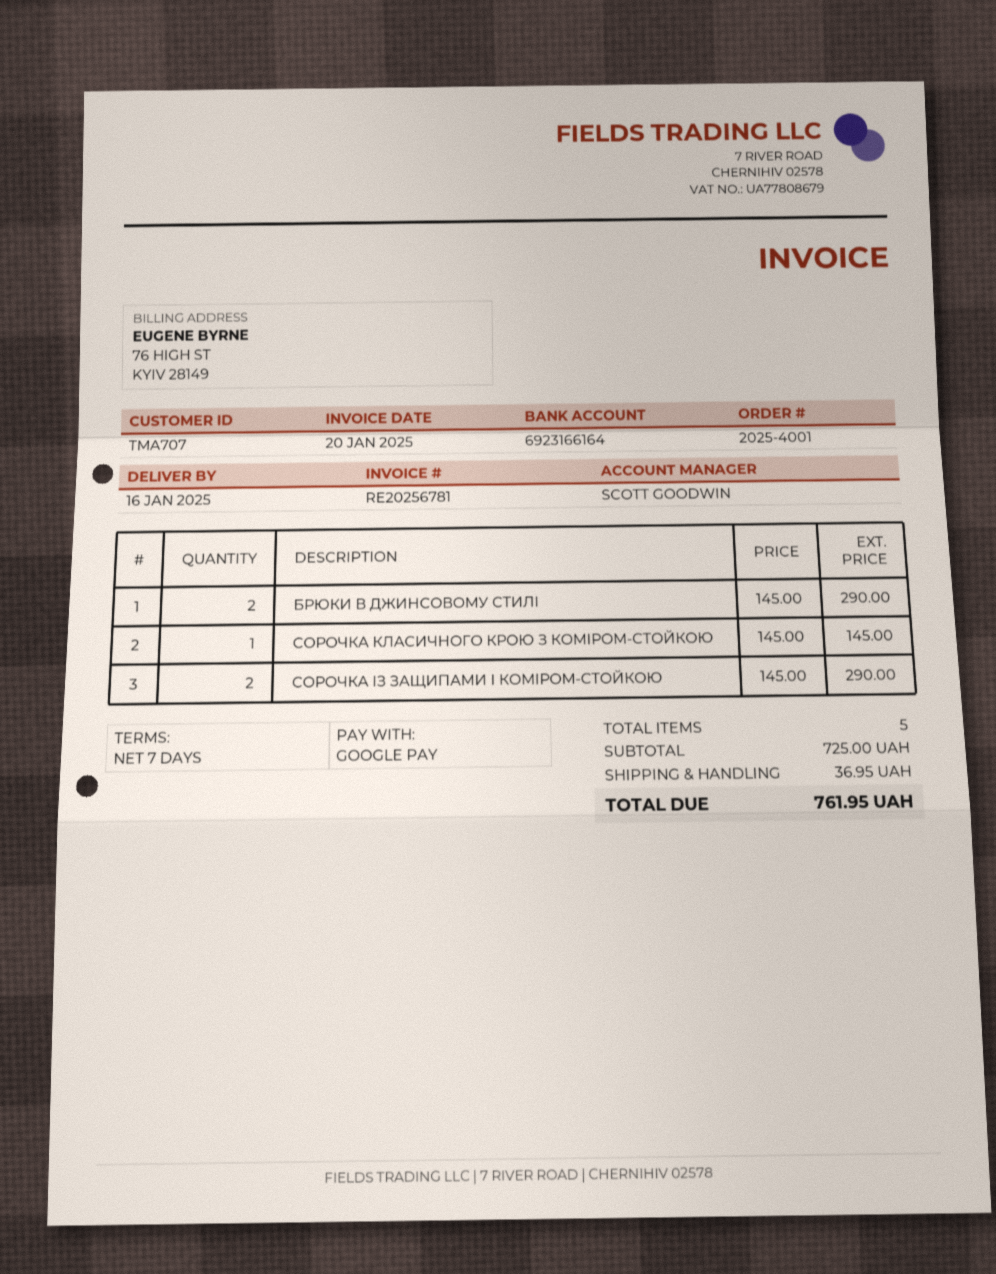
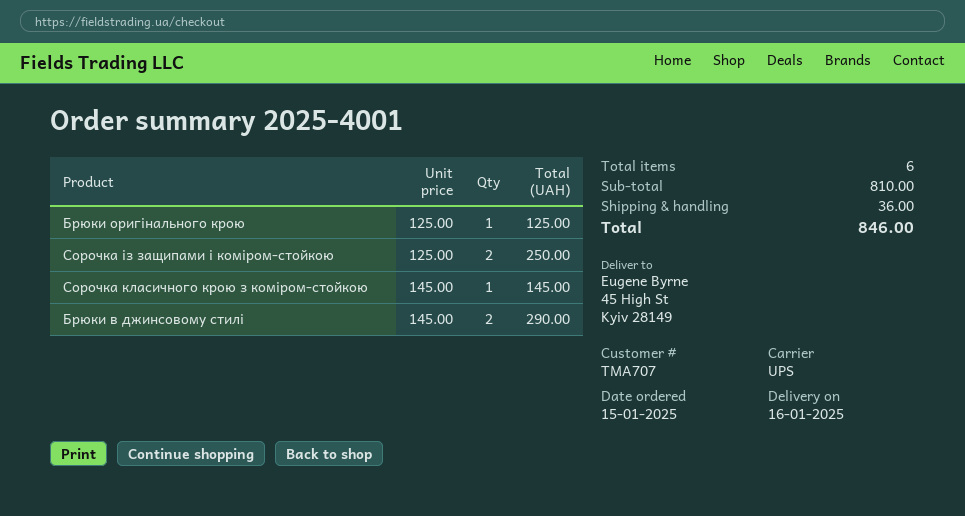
СОРОЧКА ІЗ ЗАЩИПАМИ І КОМІРОМ-СТОЙКОЮ: 2 x 145.00 = 290.00 -> 2 x 125.00 = 250.00
Брюки оригінального крою: none -> 1 x 125.00 = 125.00
total quantity: 5 -> 6
subtotal: 725.00 -> 810.00
shipping: 36.95 -> 36.00
total: 761.95 -> 846.00

